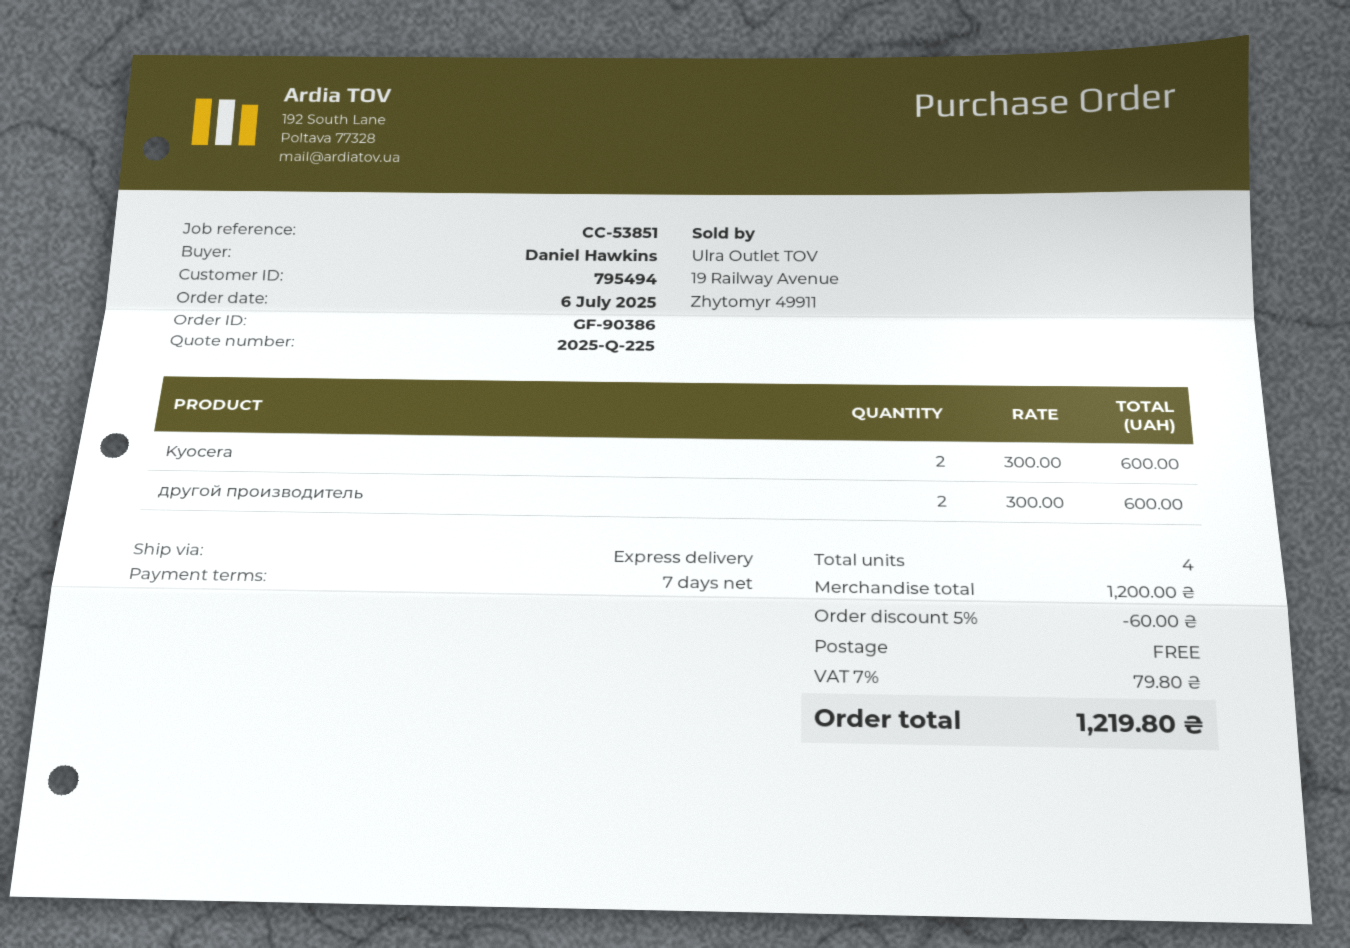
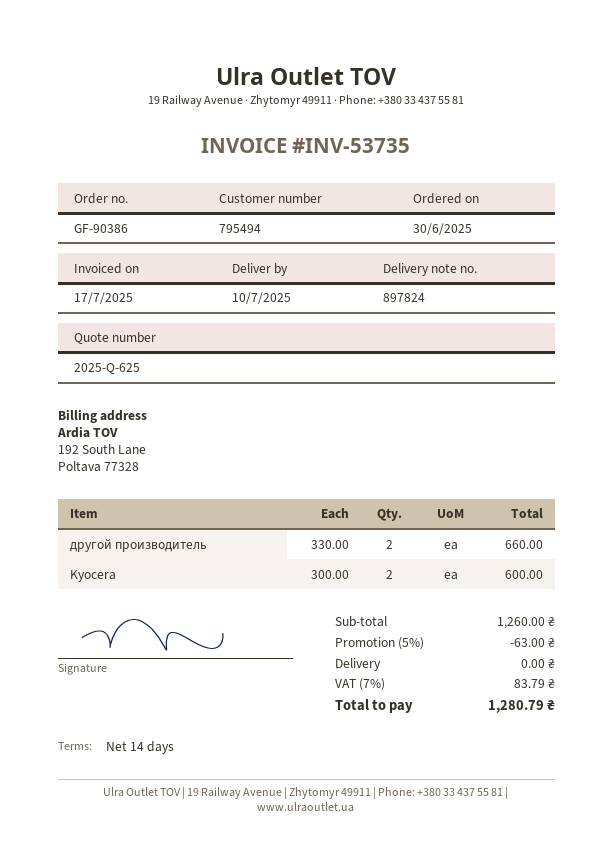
quote number: 2025-Q-225 -> 2025-Q-625
order date: 2025-07-06 -> 2025-06-30
payment terms: 7 days -> 14 days
другой производитель: 2 x 300.00 = 600.00 -> 2 x 330.00 = 660.00
subtotal: 1200.00 -> 1260.00
discount: 5% = 60.00 -> 5% = 63.00
tax: 7% = 79.80 -> 7% = 83.79
total: 1219.80 -> 1280.79

